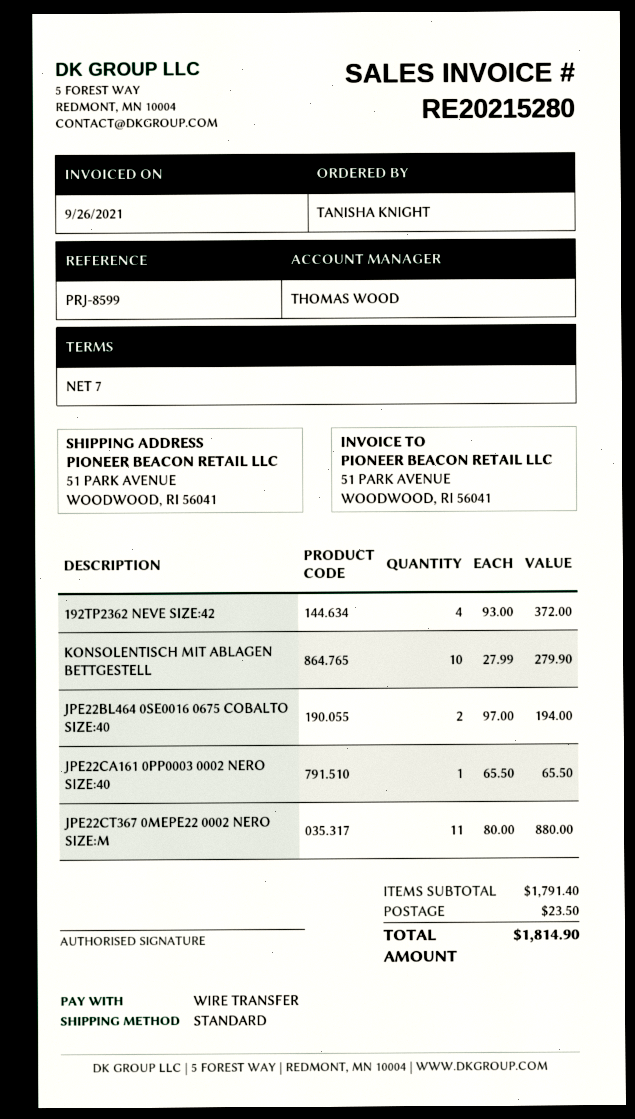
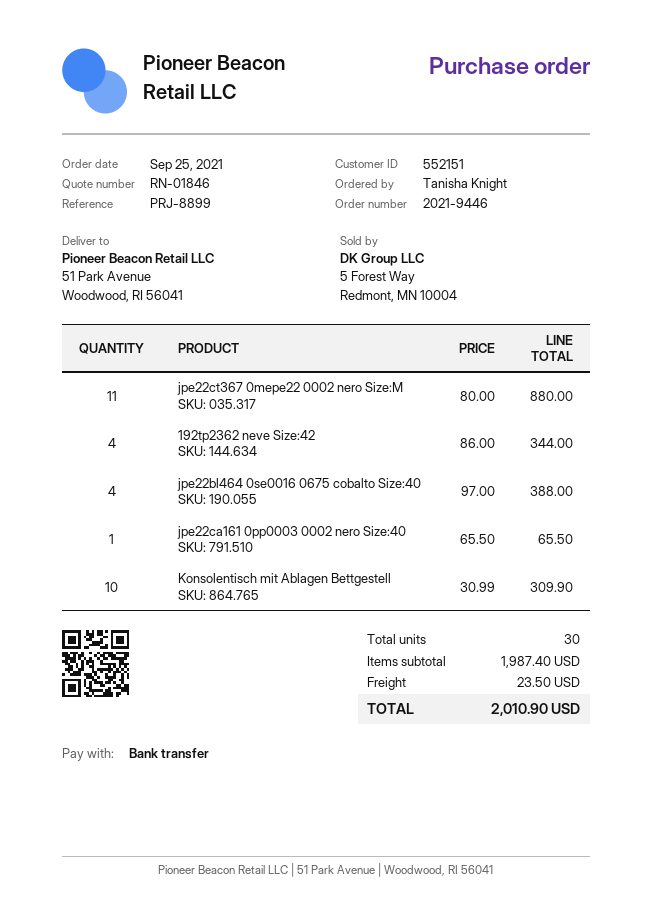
reference: PRJ-8599 -> PRJ-8899
192TP2362 NEVE SIZE:42: 4 x 93.00 = 372.00 -> 4 x 86.00 = 344.00
KONSOLENTISCH MIT ABLAGEN BETTGESTELL: 10 x 27.99 = 279.90 -> 10 x 30.99 = 309.90
JPE22BL464 0SE0016 0675 COBALTO SIZE:40: 2 x 97.00 = 194.00 -> 4 x 97.00 = 388.00
subtotal: 1791.40 -> 1987.40
total: 1814.90 -> 2010.90

